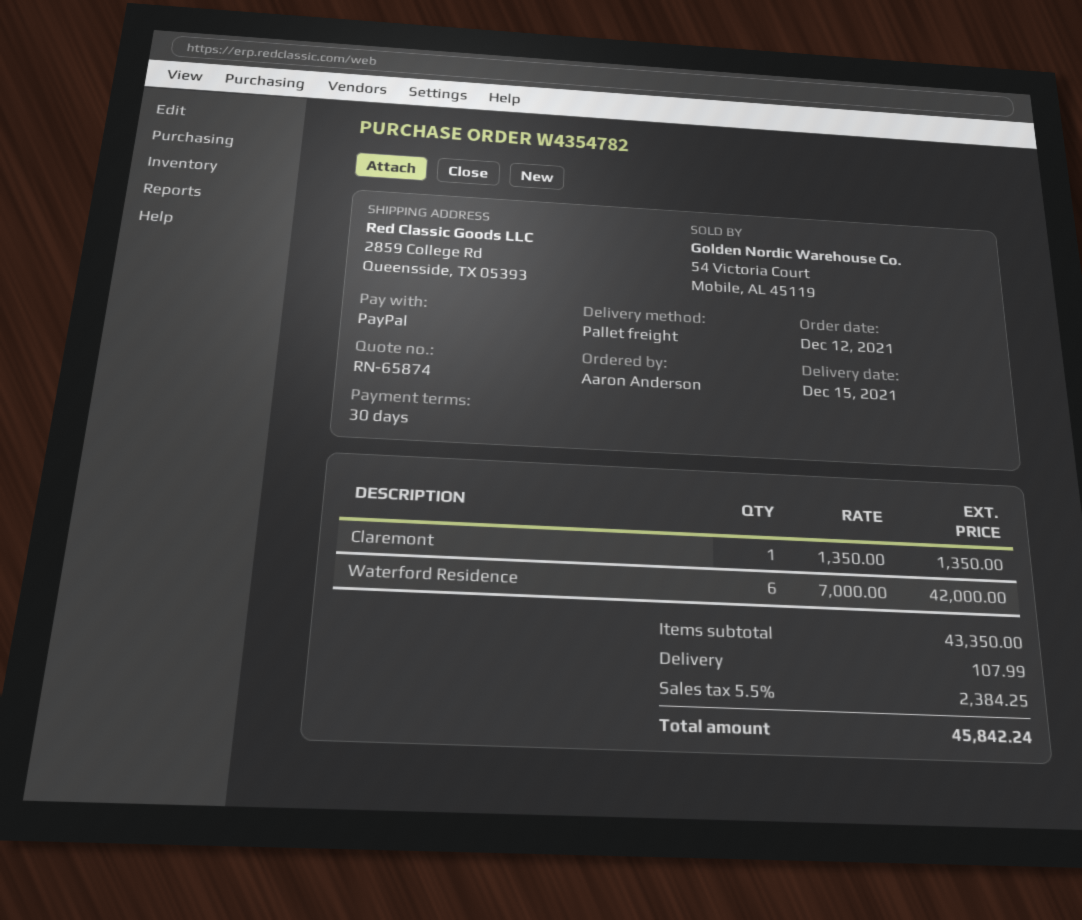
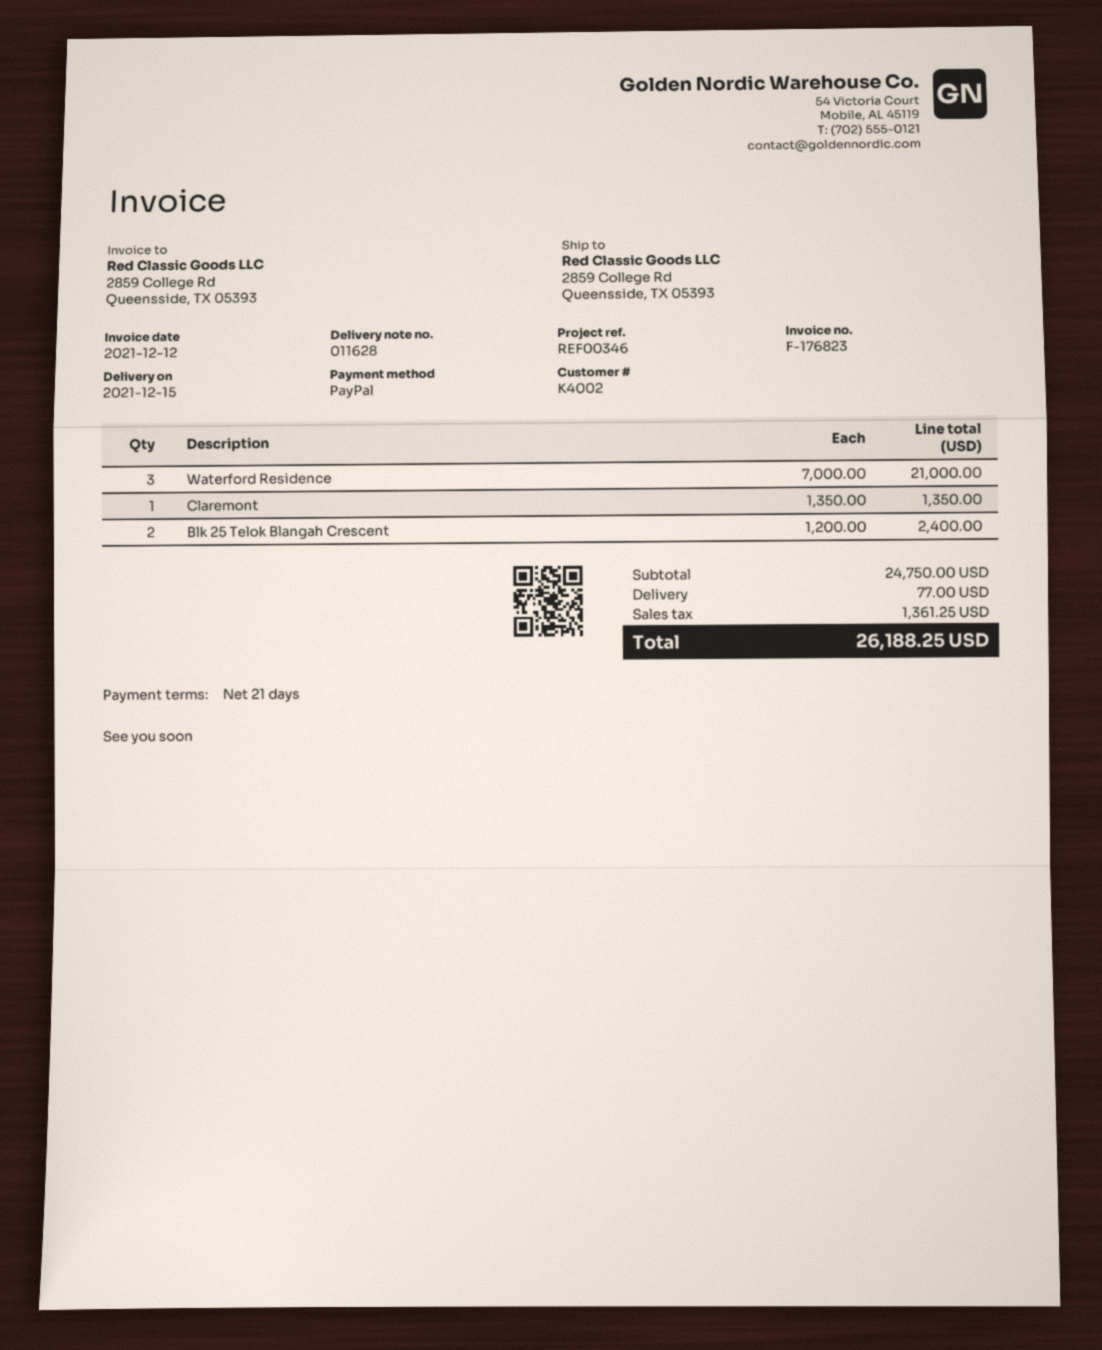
payment terms: 30 days -> 21 days
Waterford Residence: 6 x 7000.00 = 42000.00 -> 3 x 7000.00 = 21000.00
Blk 25 Telok Blangah Crescent: none -> 2 x 1200.00 = 2400.00
subtotal: 43350.00 -> 24750.00
shipping: 107.99 -> 77.00
tax: 2384.25 -> 1361.25
total: 45842.24 -> 26188.25

